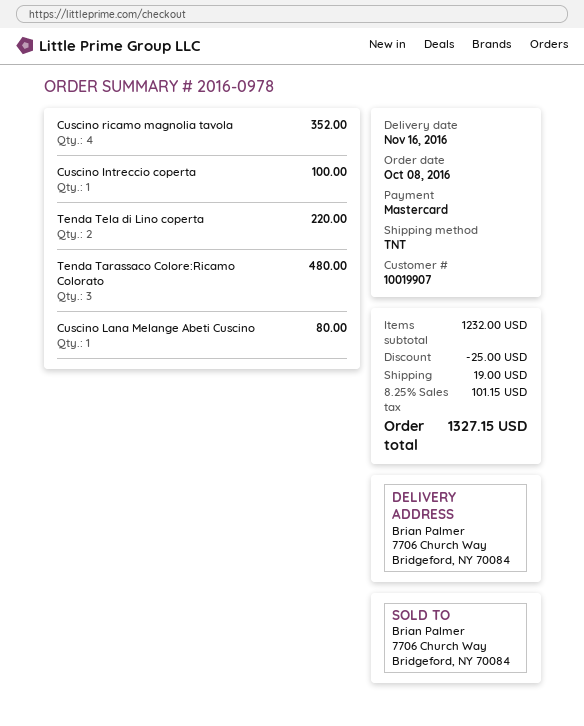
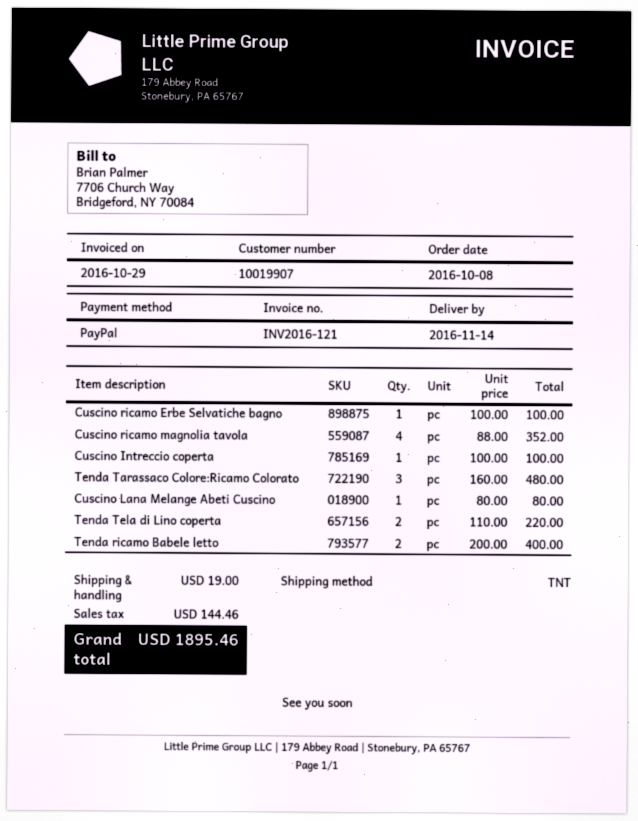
delivery date: 2016-11-16 -> 2016-11-14
payment method: Mastercard -> PayPal
Cuscino ricamo Erbe Selvatiche bagno: none -> 1 for 100.00
Tenda ricamo Babele letto: none -> 2 for 400.00
discount: 25.00 -> none
tax: 101.15 -> 144.46
total: 1327.15 -> 1895.46

